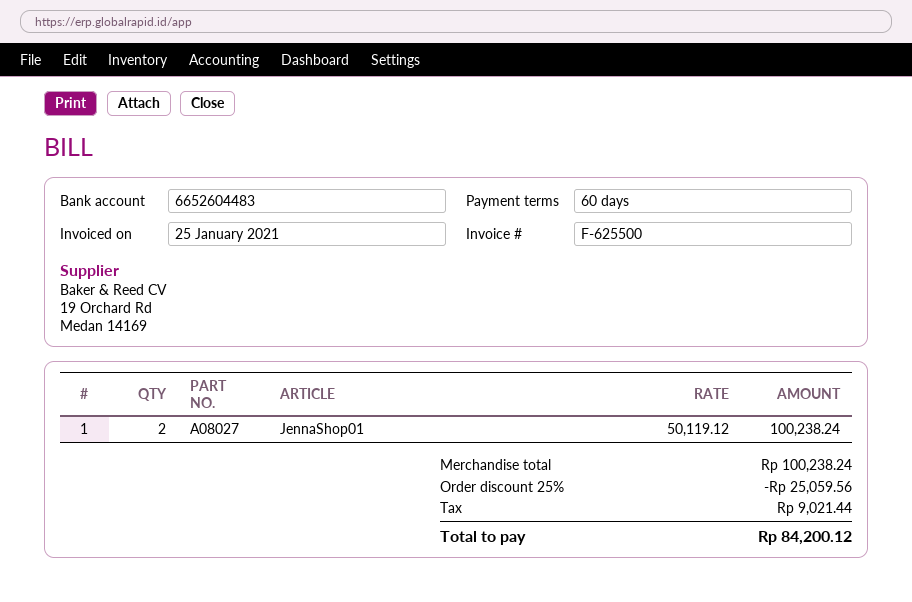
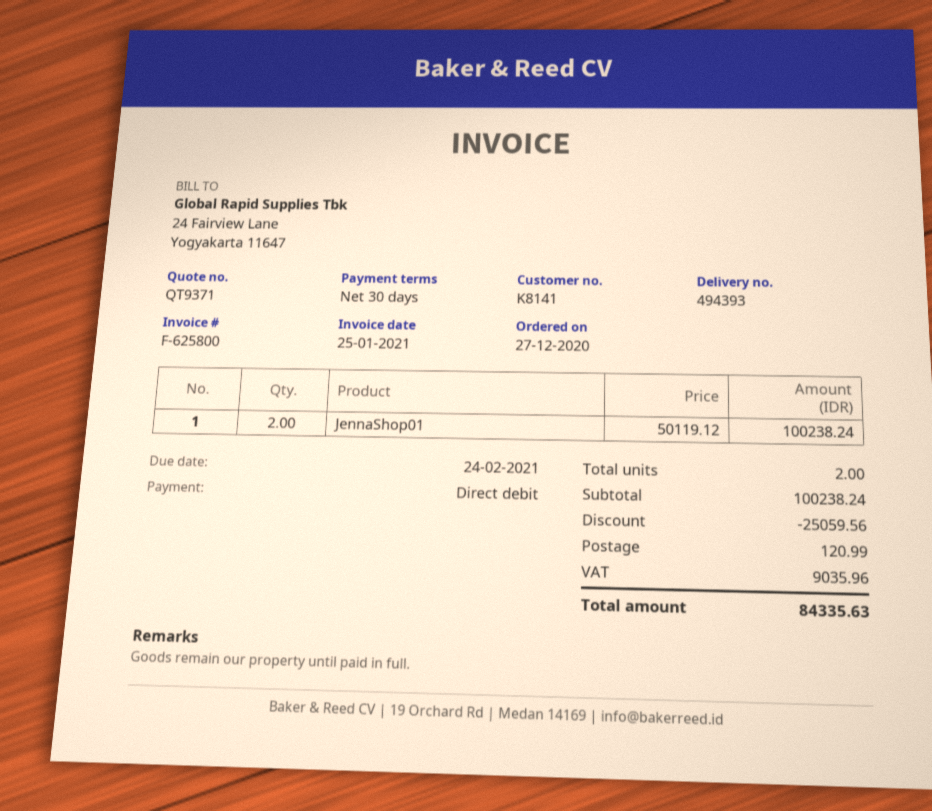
invoice number: F-625500 -> F-625800
payment terms: 60 days -> 30 days
shipping: none -> 120.99
tax: 9021.44 -> 9035.96
total: 84200.12 -> 84335.63

